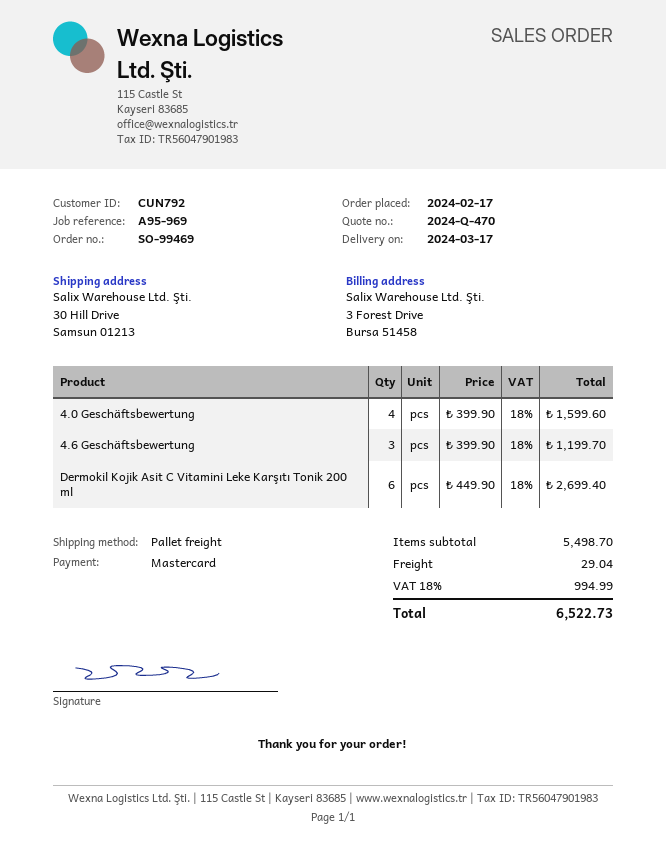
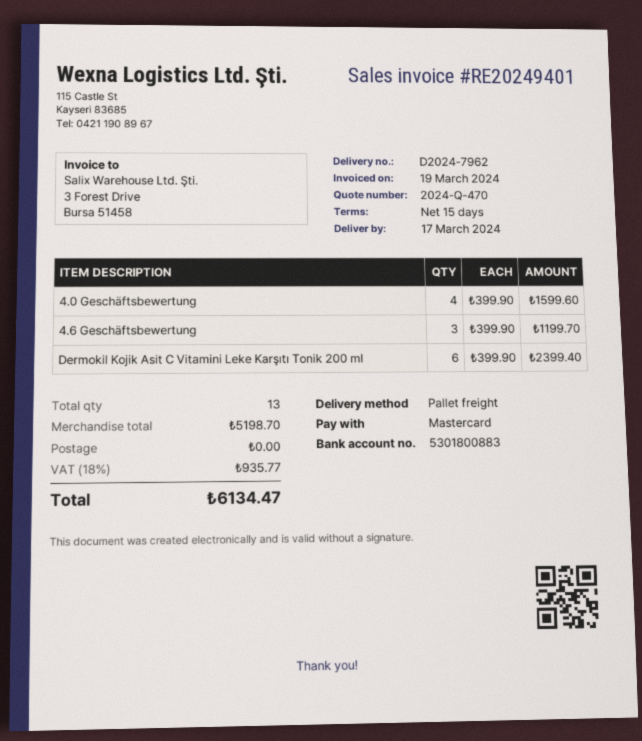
Dermokil Kojik Asit C Vitamini Leke Karşıtı Tonik 200 ml: 6 x 449.90 = 2699.40 -> 6 x 399.90 = 2399.40
subtotal: 5498.70 -> 5198.70
shipping: 29.04 -> 0.00
tax: 18% = 994.99 -> 18% = 935.77
total: 6522.73 -> 6134.47

